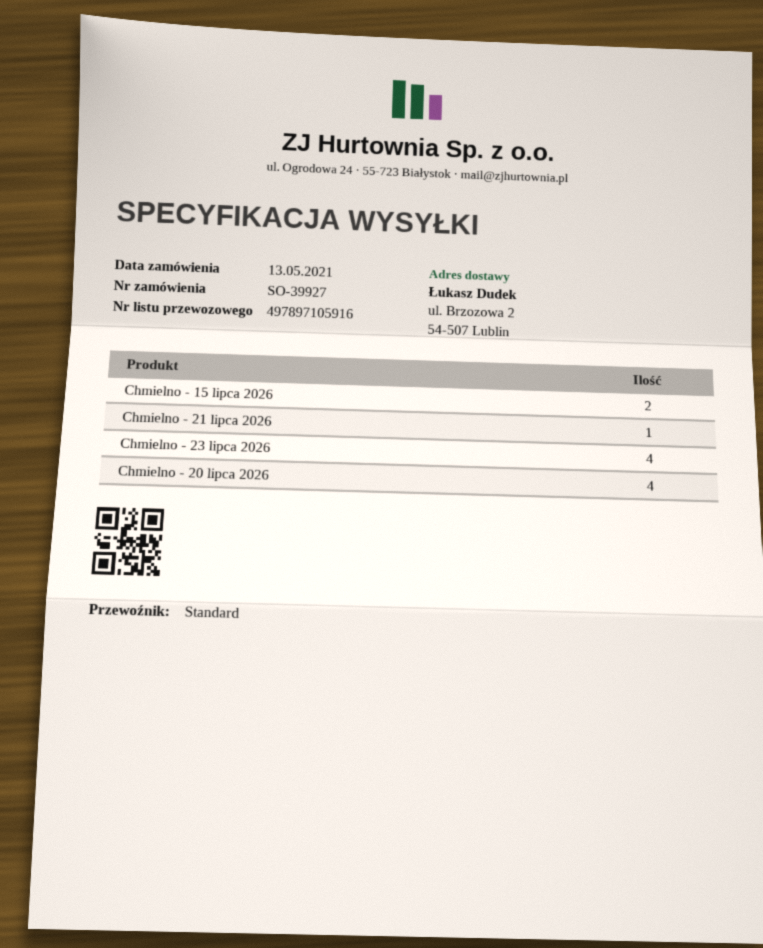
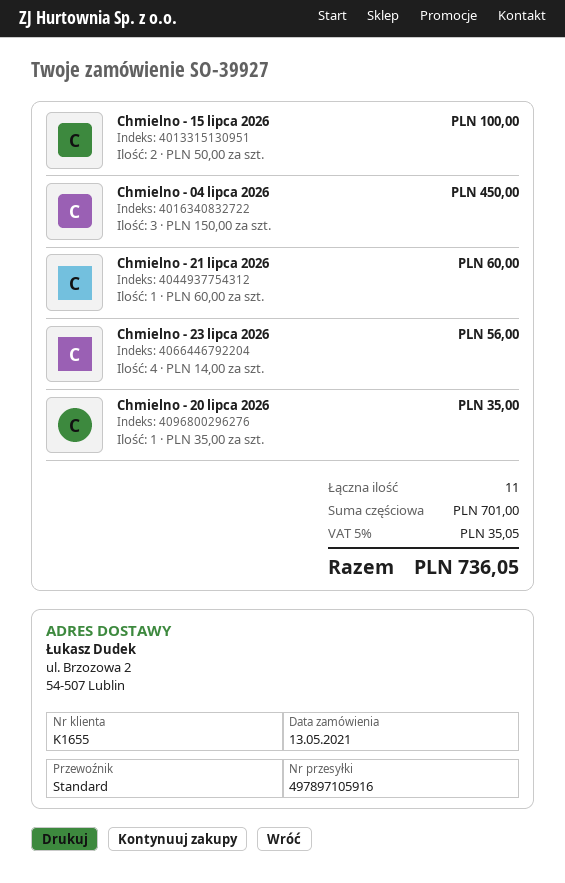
Chmielno - 20 lipca 2026: 4 -> 1
Chmielno - 04 lipca 2026: none -> 3

